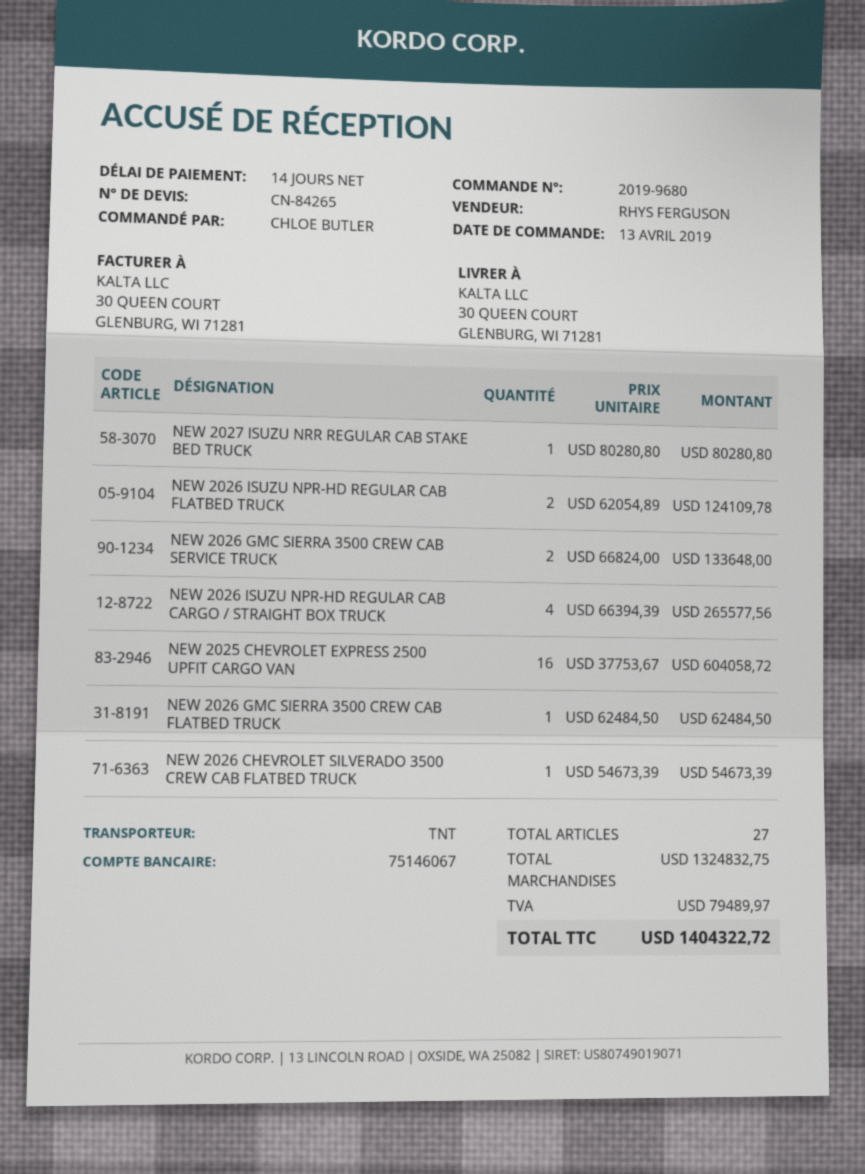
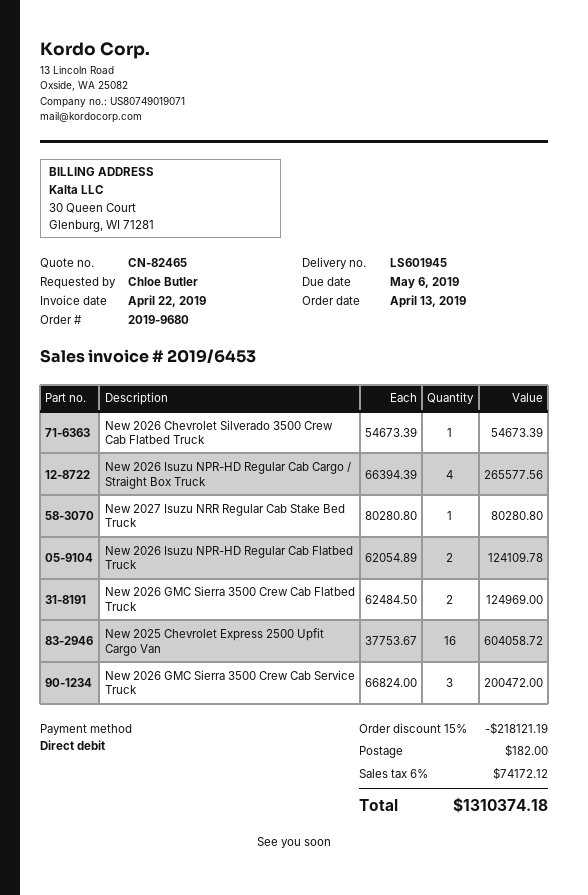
quote number: CN-84265 -> CN-82465
NEW 2026 GMC SIERRA 3500 CREW CAB SERVICE TRUCK: 2 x 66824.00 = 133648.00 -> 3 x 66824.00 = 200472.00
NEW 2026 GMC SIERRA 3500 CREW CAB FLATBED TRUCK: 1 x 62484.50 = 62484.50 -> 2 x 62484.50 = 124969.00
discount: none -> 15% = 218121.19
shipping: none -> 182.00
tax: 79489.97 -> 74172.12
total: 1404322.72 -> 1310374.18

